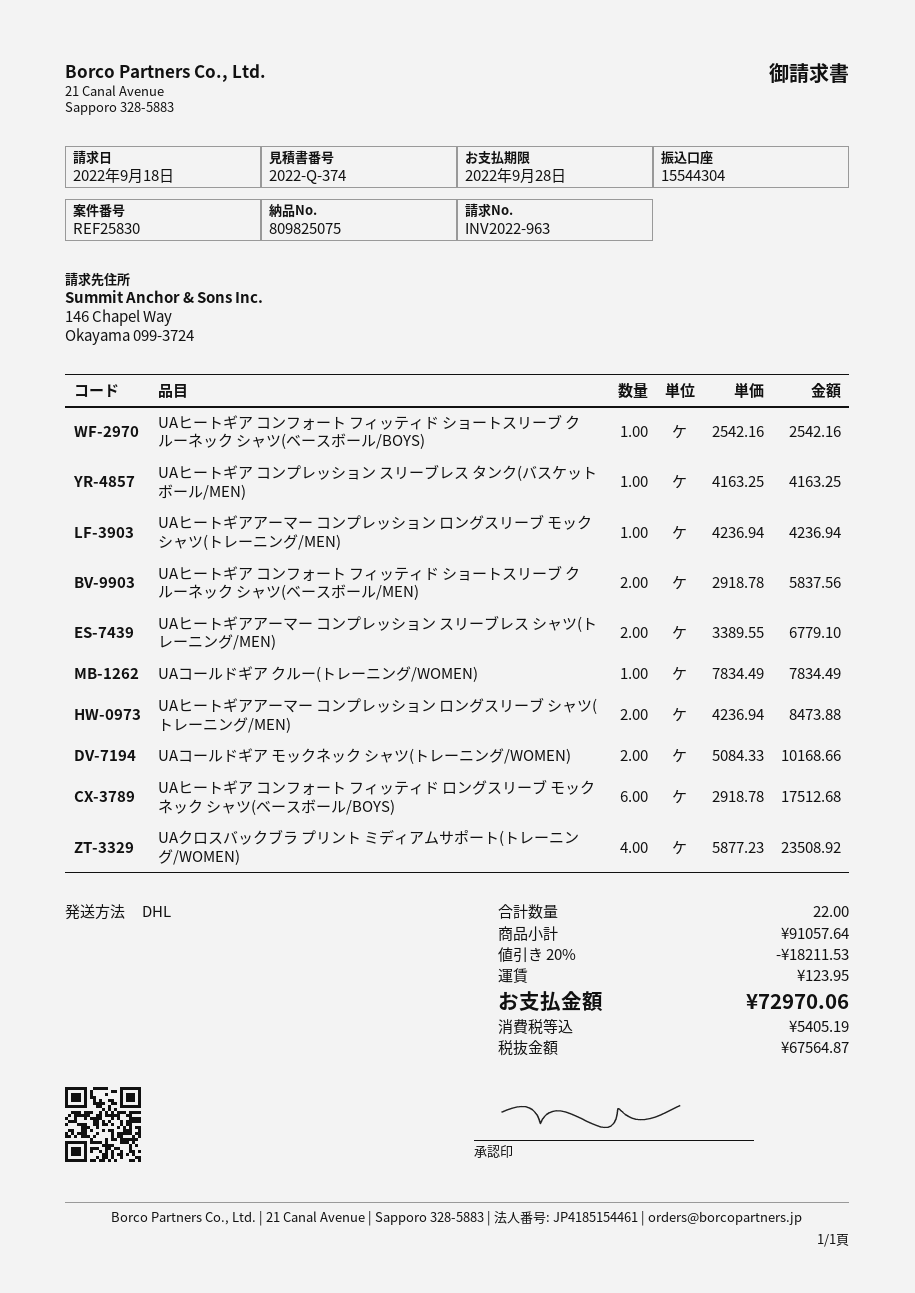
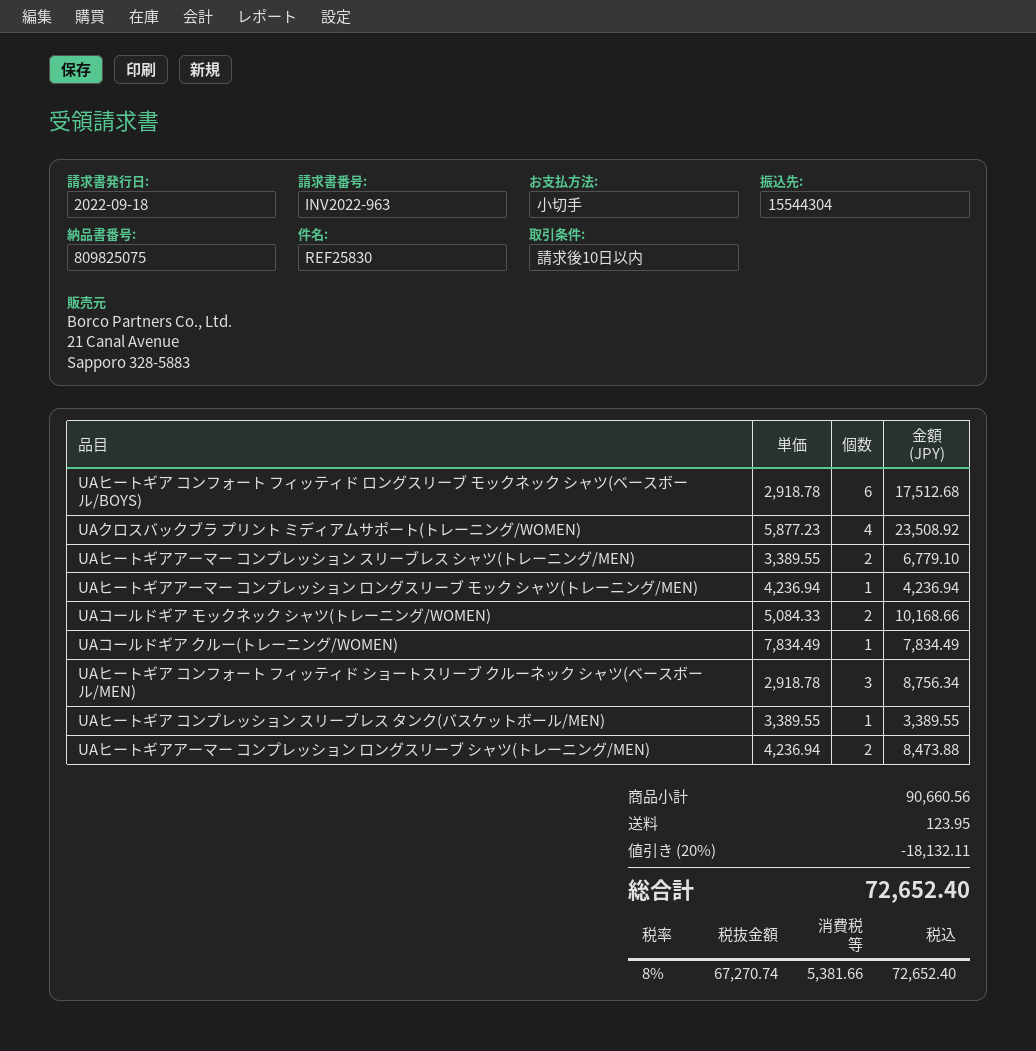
UAヒートギア コンフォート フィッティド ショートスリーブ クルーネック シャツ(ベースボール/BOYS): 1 x 2542.16 = 2542.16 -> none
UAヒートギア コンプレッション スリーブレス タンク(バスケットボール/MEN): 1 x 4163.25 = 4163.25 -> 1 x 3389.55 = 3389.55
UAヒートギア コンフォート フィッティド ショートスリーブ クルーネック シャツ(ベースボール/MEN): 2 x 2918.78 = 5837.56 -> 3 x 2918.78 = 8756.34
subtotal: 91057.64 -> 90660.56
discount: 20% = 18211.53 -> 20% = 18132.11
net: 67564.87 -> 67270.74
tax: 5405.19 -> 5381.66
total: 72970.06 -> 72652.40

